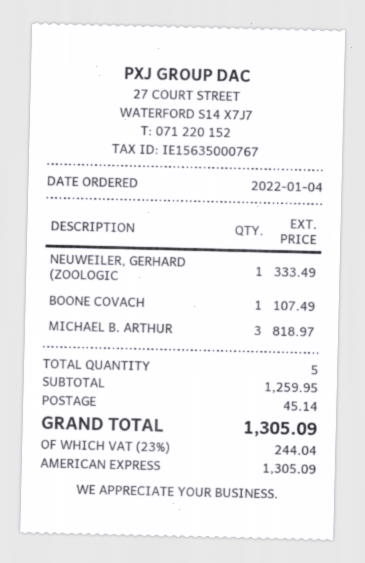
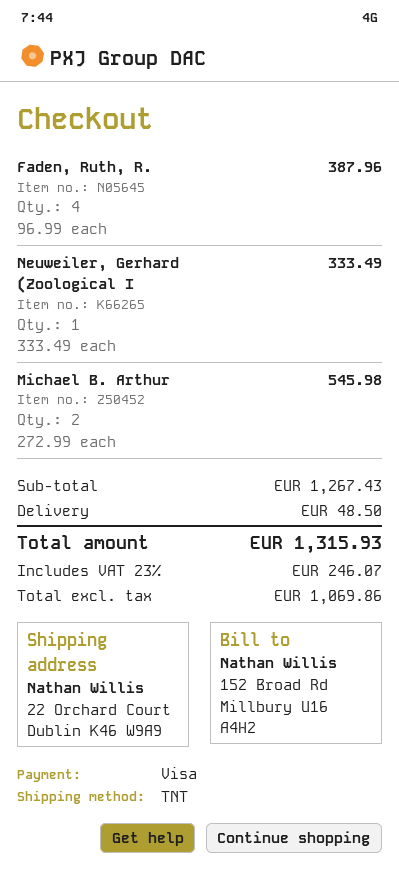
payment method: American Express -> Visa
BOONE COVACH: 1 for 107.49 -> none
MICHAEL B. ARTHUR: 3 for 818.97 -> 2 for 545.98
Faden, Ruth, R.: none -> 4 for 387.96
subtotal: 1259.95 -> 1267.43
shipping: 45.14 -> 48.50
tax: 23% = 244.04 -> 23% = 246.07
total: 1305.09 -> 1315.93

